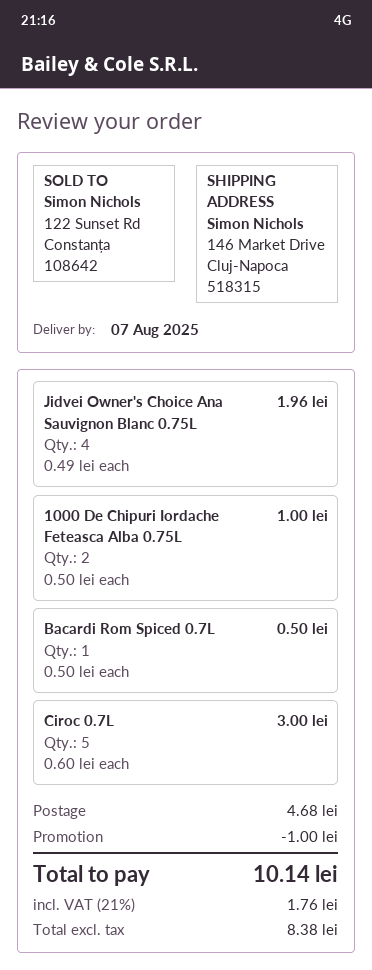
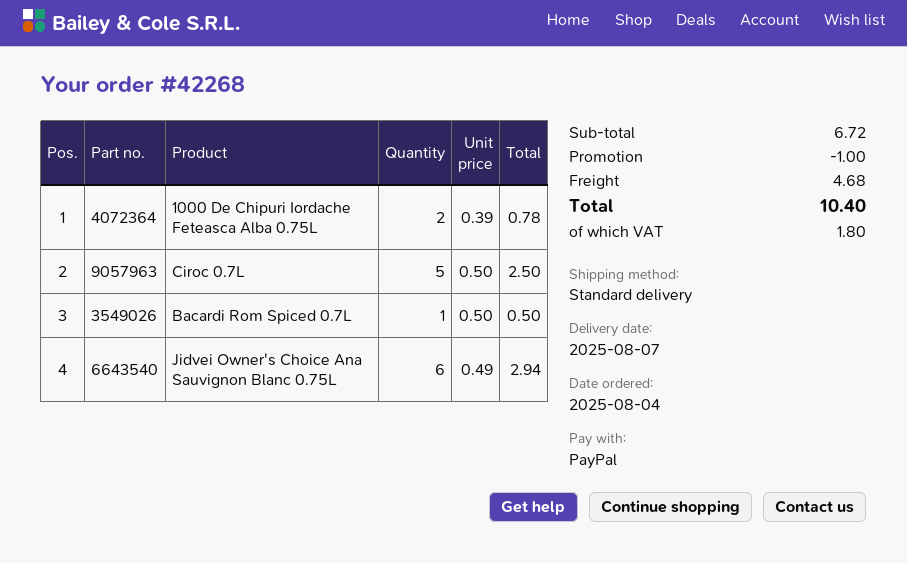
Jidvei Owner's Choice Ana Sauvignon Blanc 0.75L: 4 x 0.49 = 1.96 -> 6 x 0.49 = 2.94
1000 De Chipuri Iordache Feteasca Alba 0.75L: 2 x 0.50 = 1.00 -> 2 x 0.39 = 0.78
Ciroc 0.7L: 5 x 0.60 = 3.00 -> 5 x 0.50 = 2.50
tax: 1.76 -> 1.80
total: 10.14 -> 10.40

